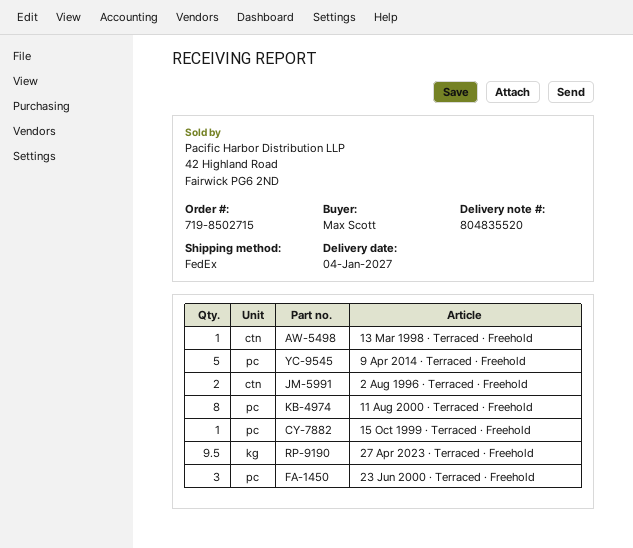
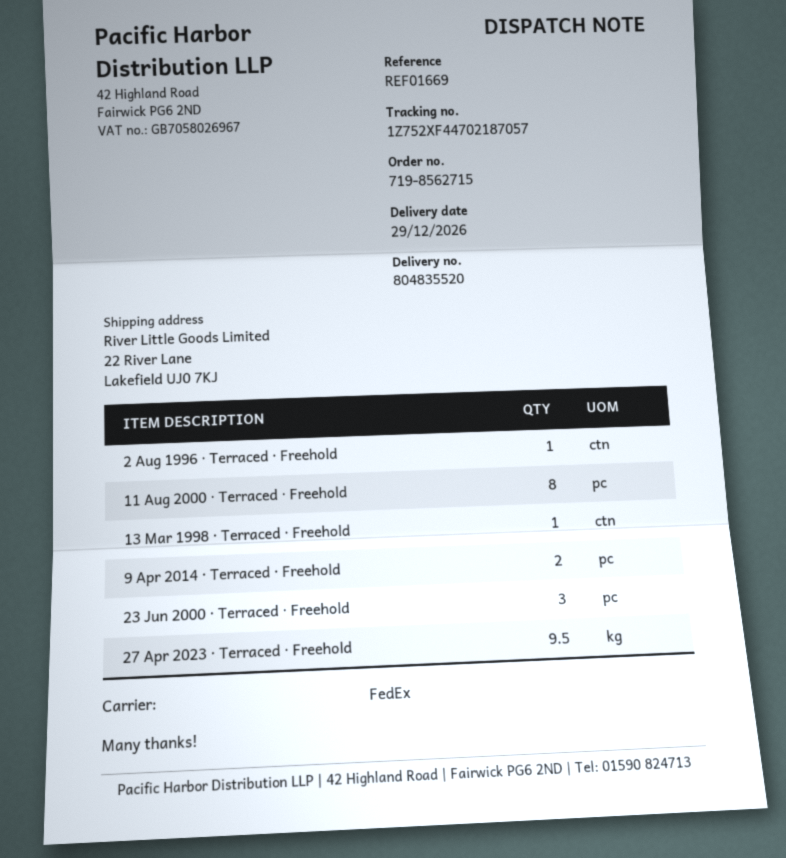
order number: 719-8502715 -> 719-8562715
delivery date: 2027-01-04 -> 2026-12-29
9 Apr 2014 · Terraced · Freehold: 5 -> 2
2 Aug 1996 · Terraced · Freehold: 2 -> 1
15 Oct 1999 · Terraced · Freehold: 1 -> none

